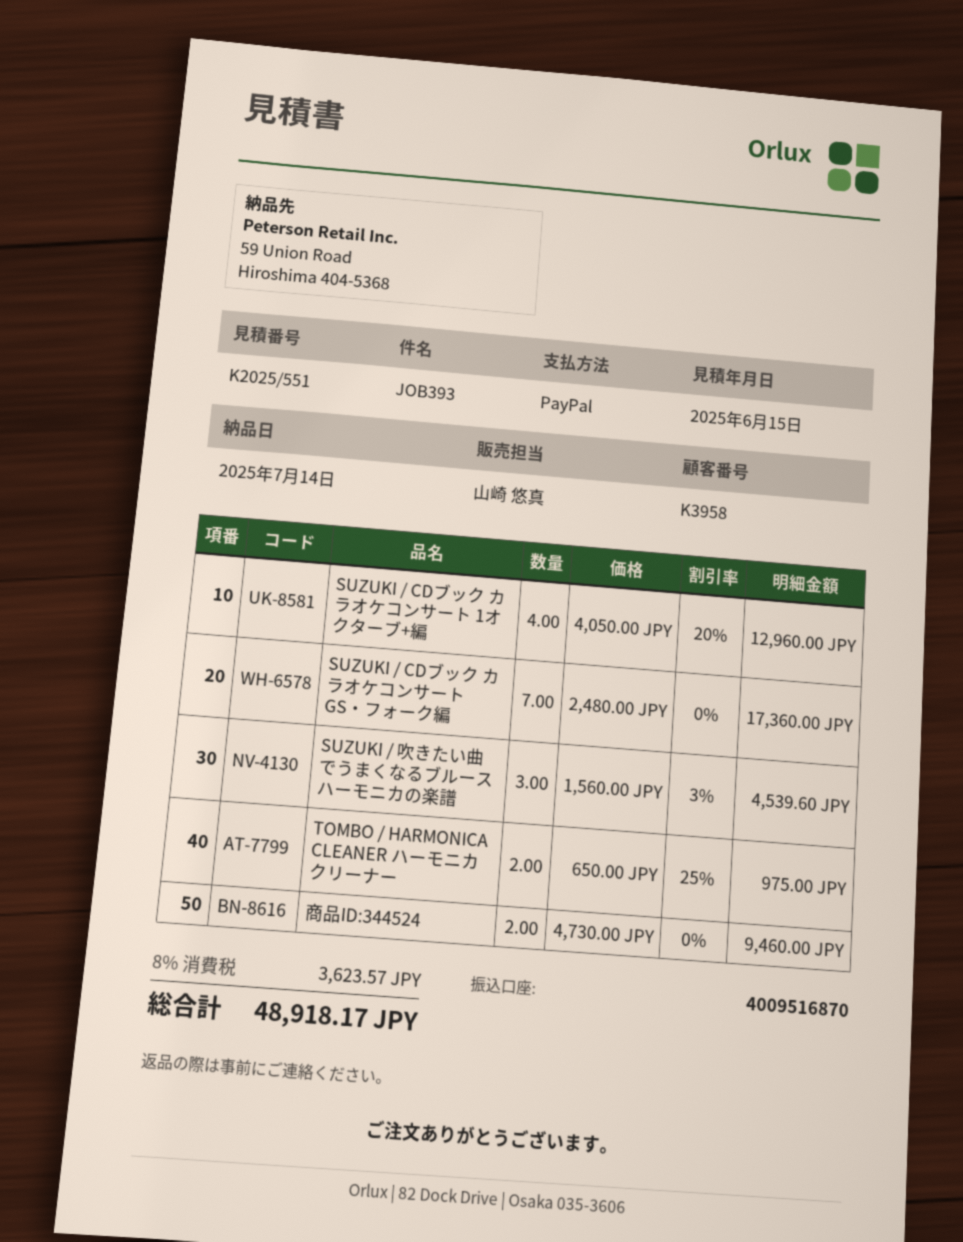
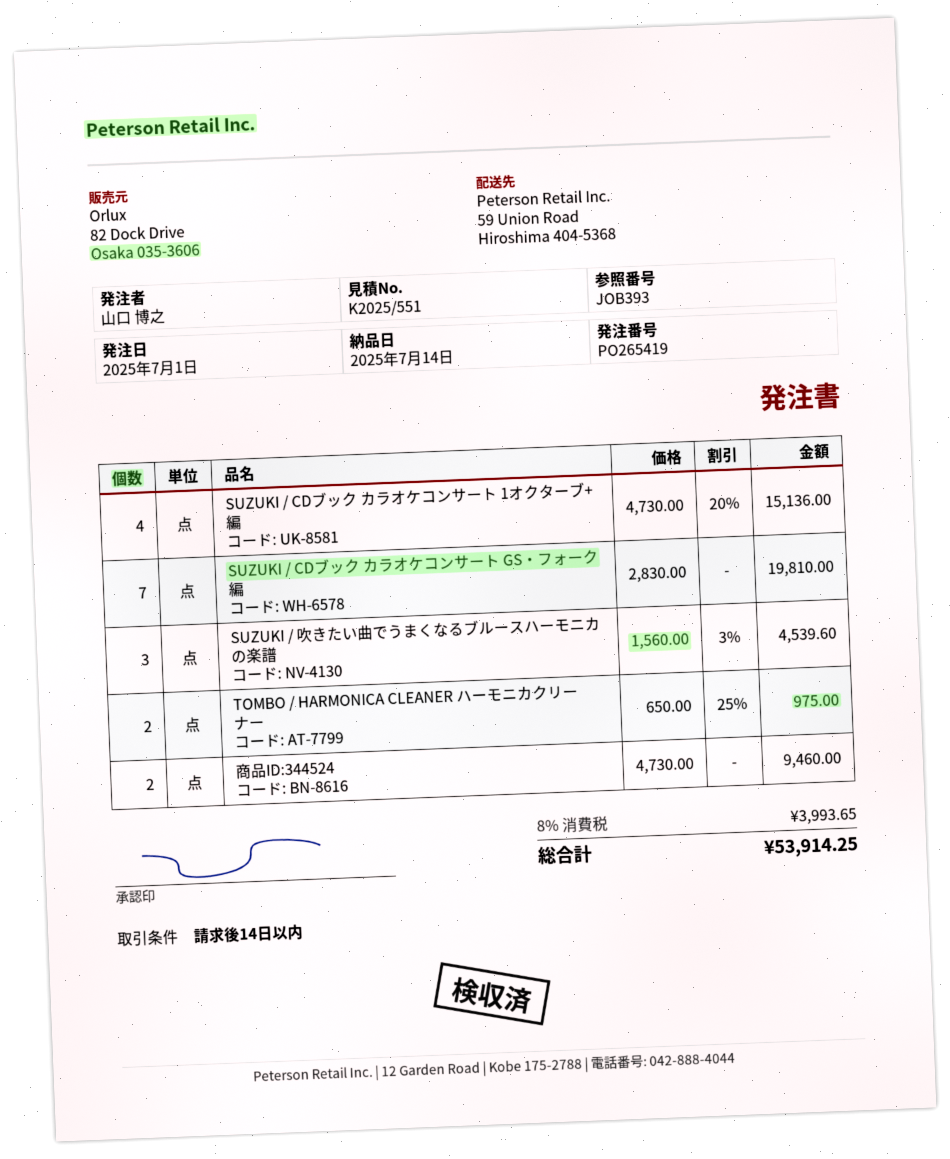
SUZUKI / CDブック カラオケコンサート 1オクターブ+編: 4 x 4050.00 - 20% = 12960.00 -> 4 x 4730.00 - 20% = 15136.00
SUZUKI / CDブック カラオケコンサート GS・フォーク編: 7 x 2480.00 = 17360.00 -> 7 x 2830.00 = 19810.00
tax: 8% = 3623.57 -> 8% = 3993.65
total: 48918.17 -> 53914.25

